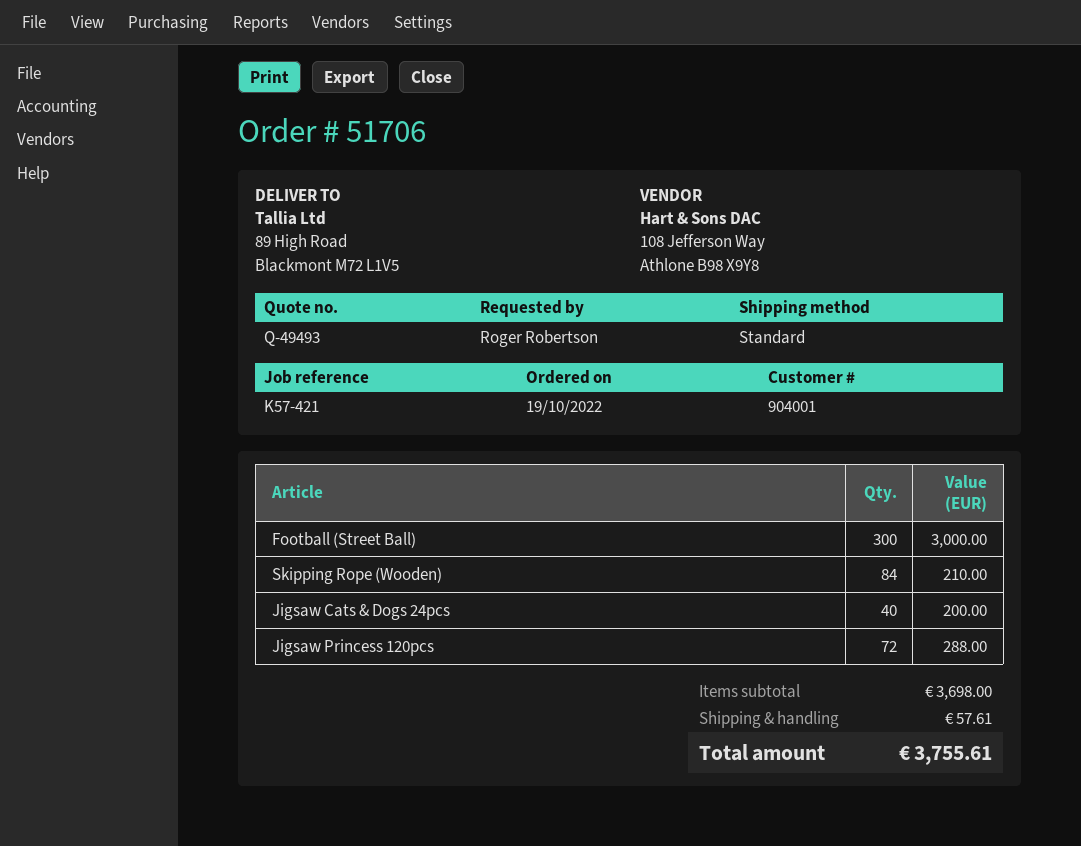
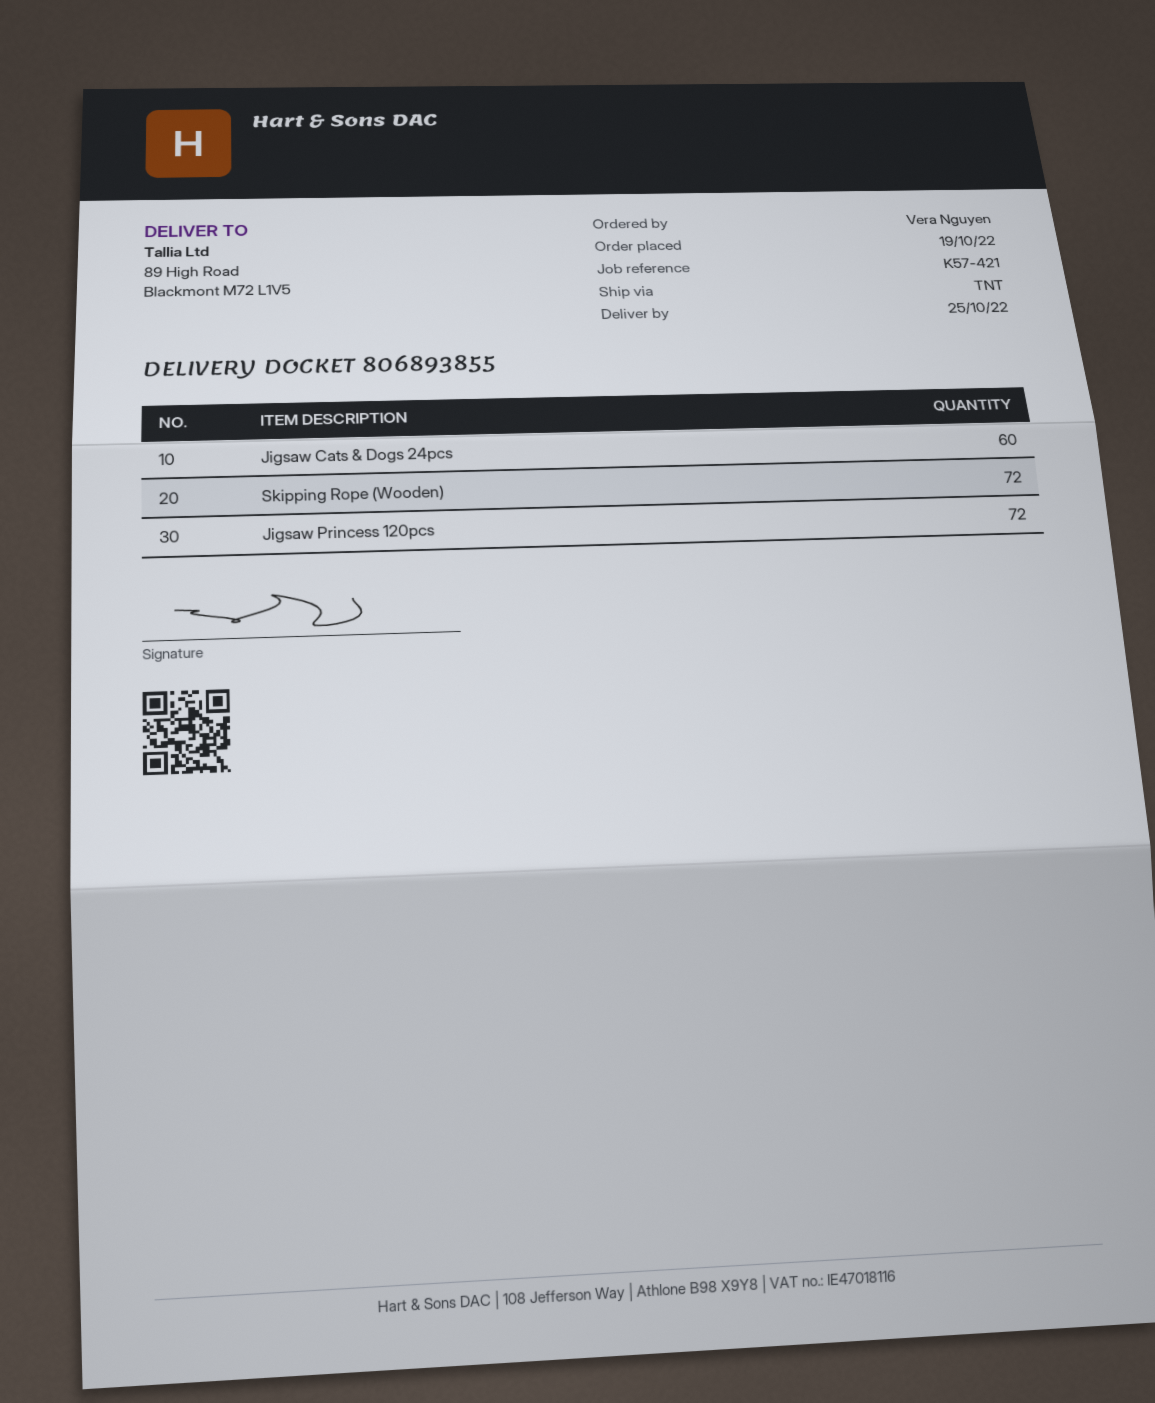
ordered by: Roger Robertson -> Vera Nguyen
shipping method: standard -> TNT
Football (Street Ball): 300 -> none
Skipping Rope (Wooden): 84 -> 72
Jigsaw Cats & Dogs 24pcs: 40 -> 60

